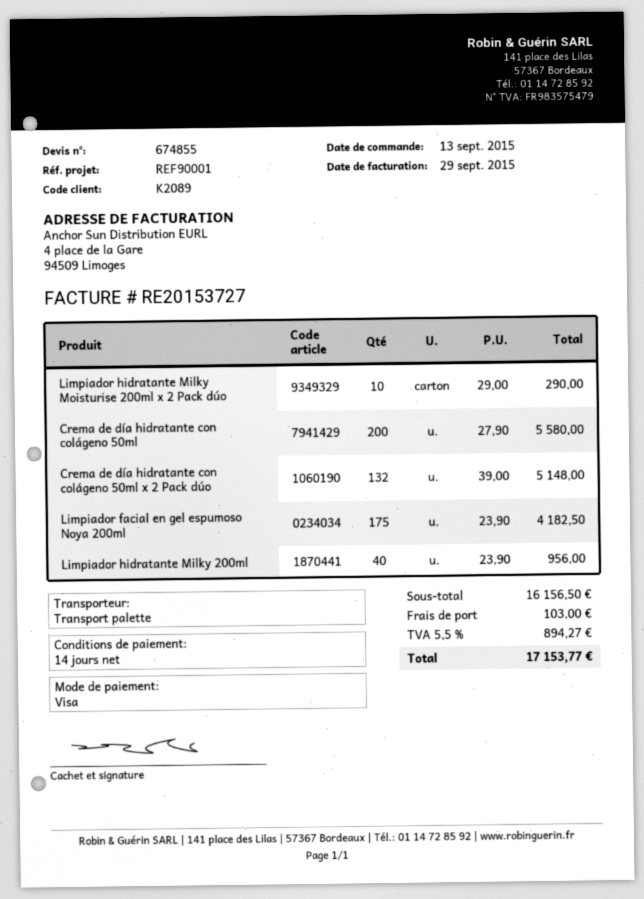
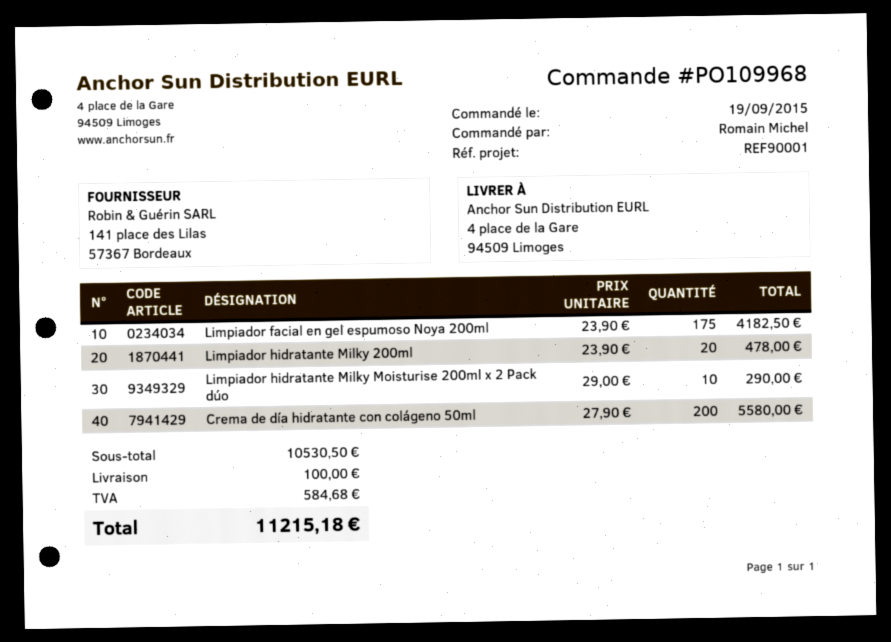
order date: 2015-09-13 -> 2015-09-19
Crema de día hidratante con colágeno 50ml x 2 Pack dúo: 132 x 39.00 = 5148.00 -> none
Limpiador hidratante Milky 200ml: 40 x 23.90 = 956.00 -> 20 x 23.90 = 478.00
subtotal: 16156.50 -> 10530.50
shipping: 103.00 -> 100.00
tax: 894.27 -> 584.68
total: 17153.77 -> 11215.18

